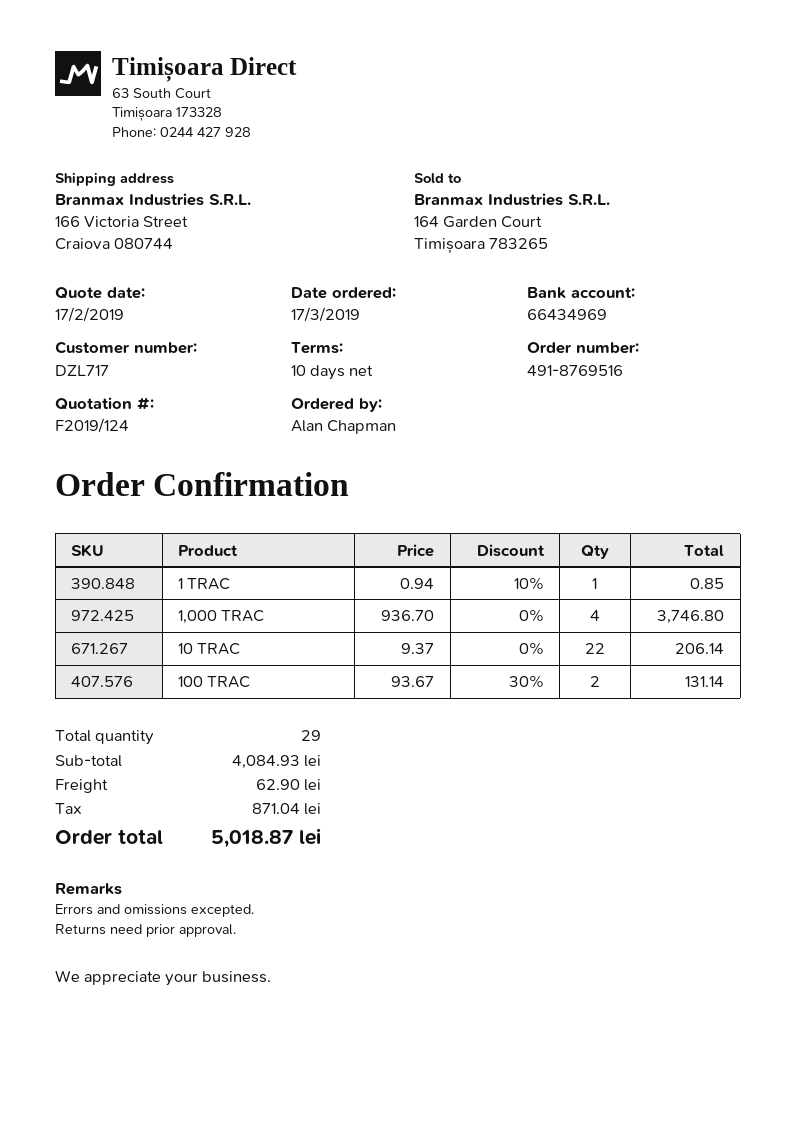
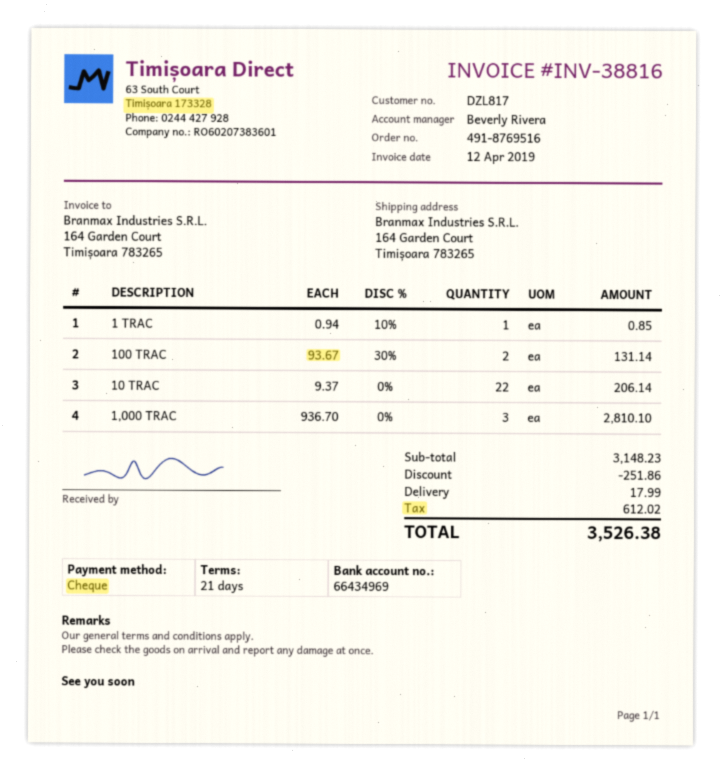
payment terms: 10 days -> 21 days
customer number: DZL717 -> DZL817
ship to: 166 Victoria Street, Craiova 080744 -> 164 Garden Court, Timișoara 783265
1,000 TRAC: 4 x 936.70 = 3746.80 -> 3 x 936.70 = 2810.10
subtotal: 4084.93 -> 3148.23
discount: none -> 251.86
shipping: 62.90 -> 17.99
tax: 871.04 -> 612.02
total: 5018.87 -> 3526.38

